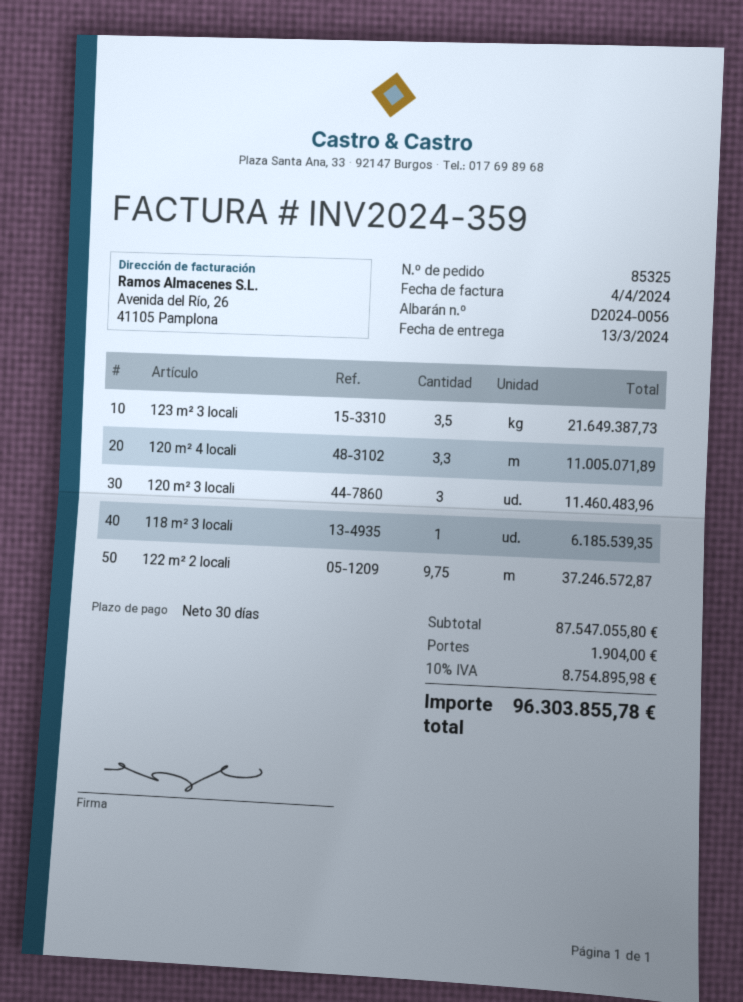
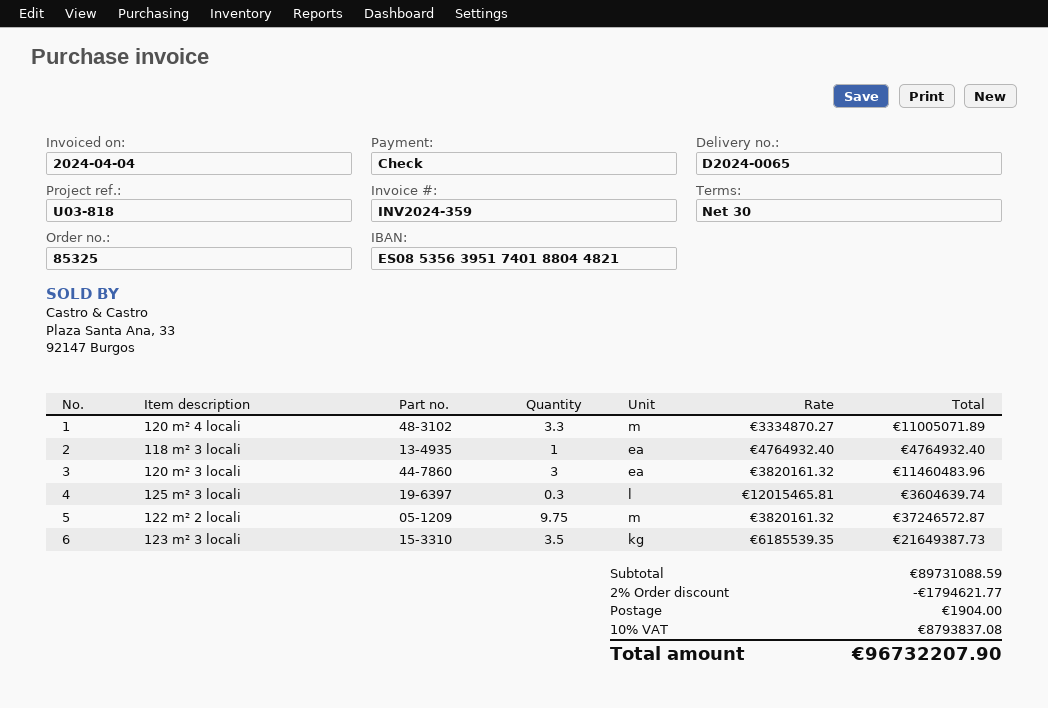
delivery note number: D2024-0056 -> D2024-0065
118 m² 3 locali: 1 for 6185539.35 -> 1 for 4764932.40
125 m² 3 locali: none -> 0.3 for 3604639.74
subtotal: 87547055.80 -> 89731088.59
discount: none -> 2% = 1794621.77
tax: 10% = 8754895.98 -> 10% = 8793837.08
total: 96303855.78 -> 96732207.90

